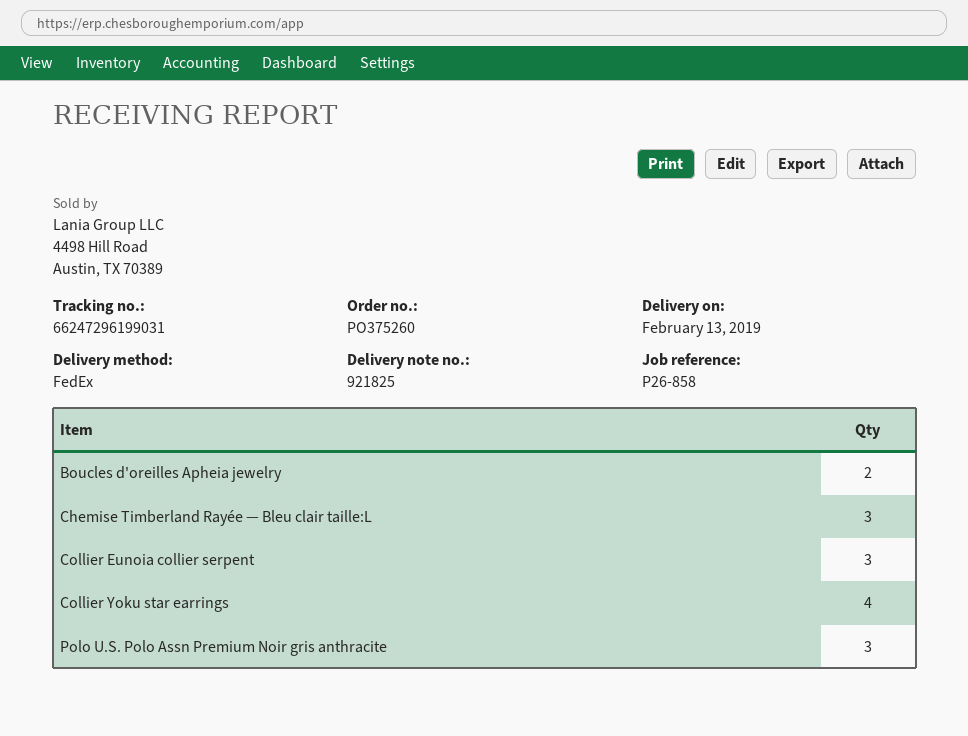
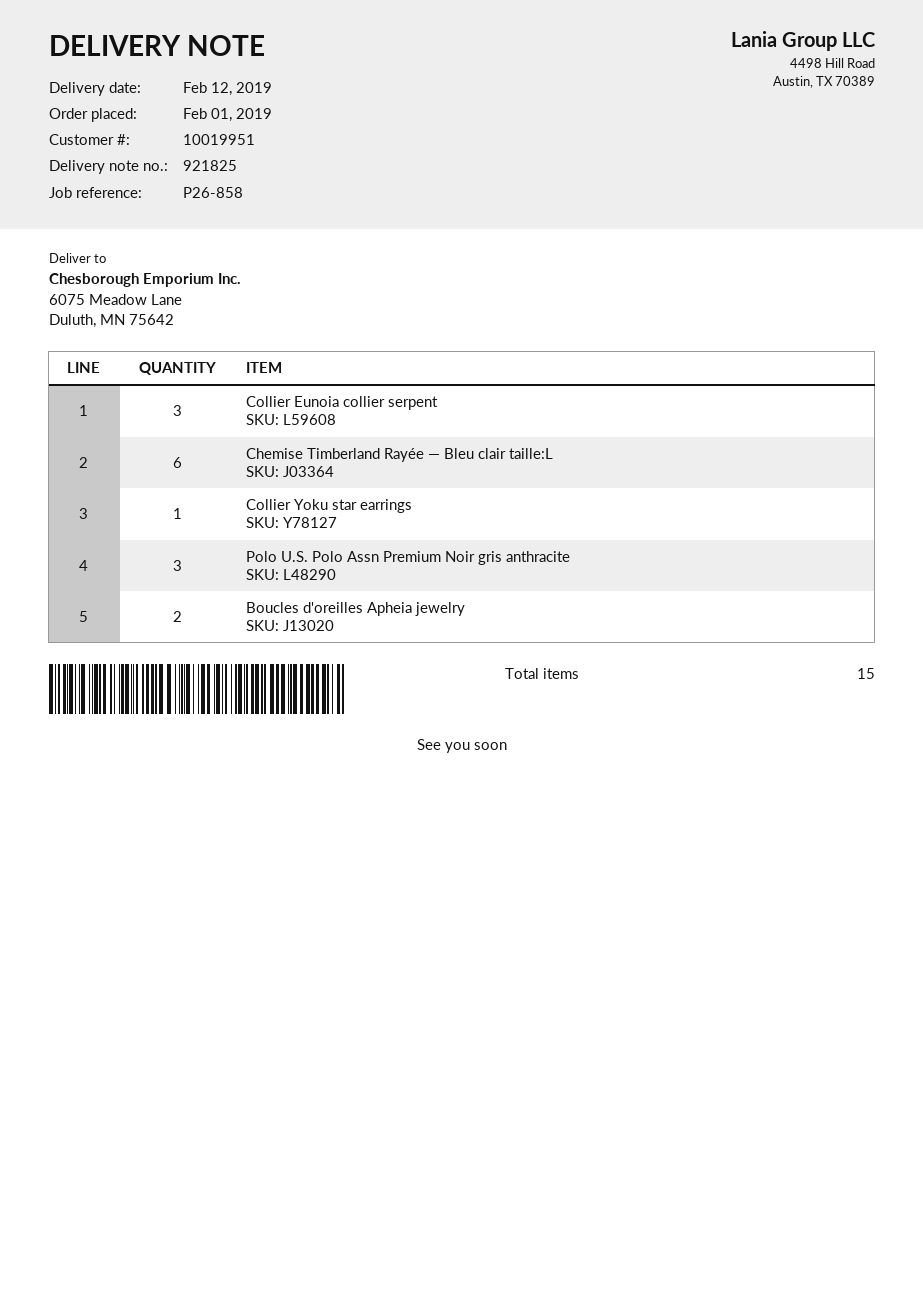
delivery date: 2019-02-13 -> 2019-02-12
Chemise Timberland Rayée — Bleu clair taille:L: 3 -> 6
Collier Yoku star earrings: 4 -> 1

